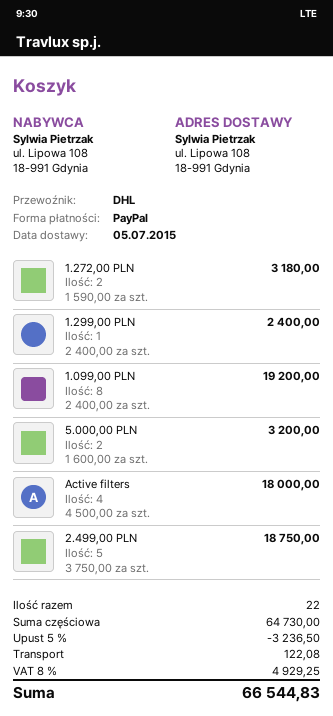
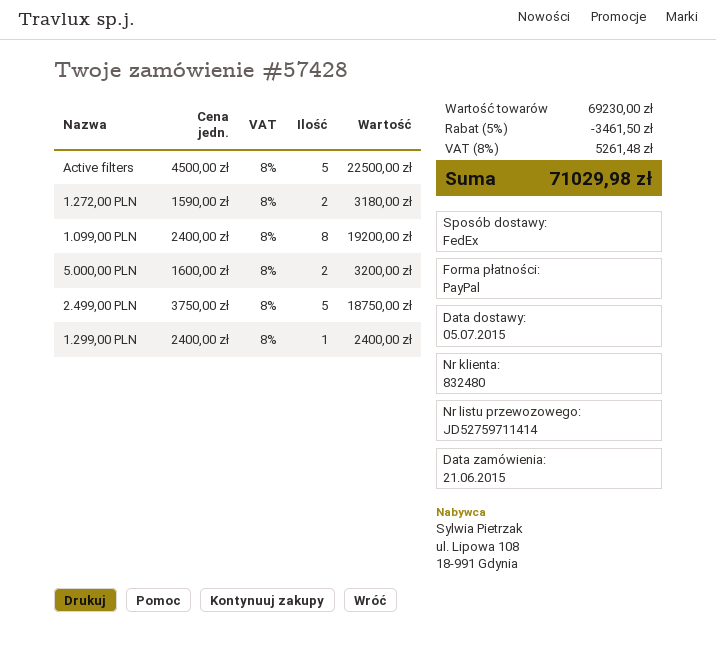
shipping method: DHL -> FedEx
Active filters: 4 x 4500.00 = 18000.00 -> 5 x 4500.00 = 22500.00
subtotal: 64730.00 -> 69230.00
discount: 5% = 3236.50 -> 5% = 3461.50
shipping: 122.08 -> none
tax: 8% = 4929.25 -> 8% = 5261.48
total: 66544.83 -> 71029.98

